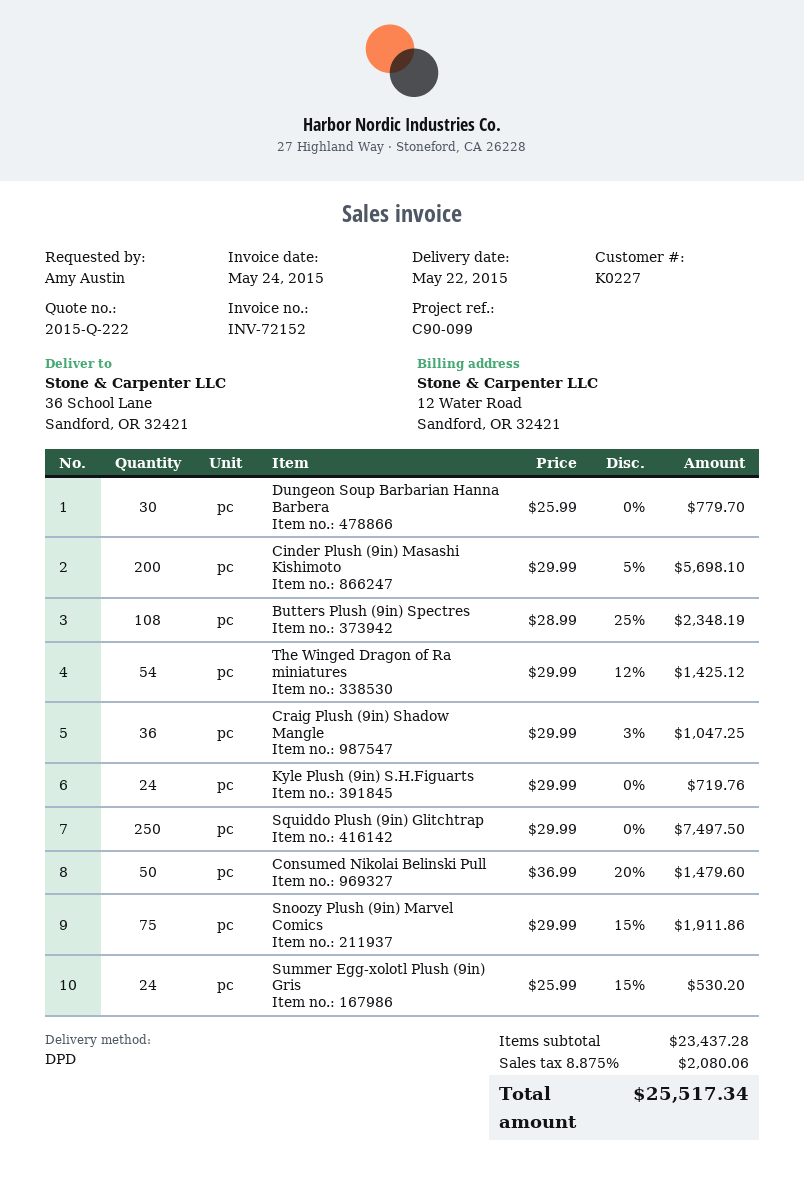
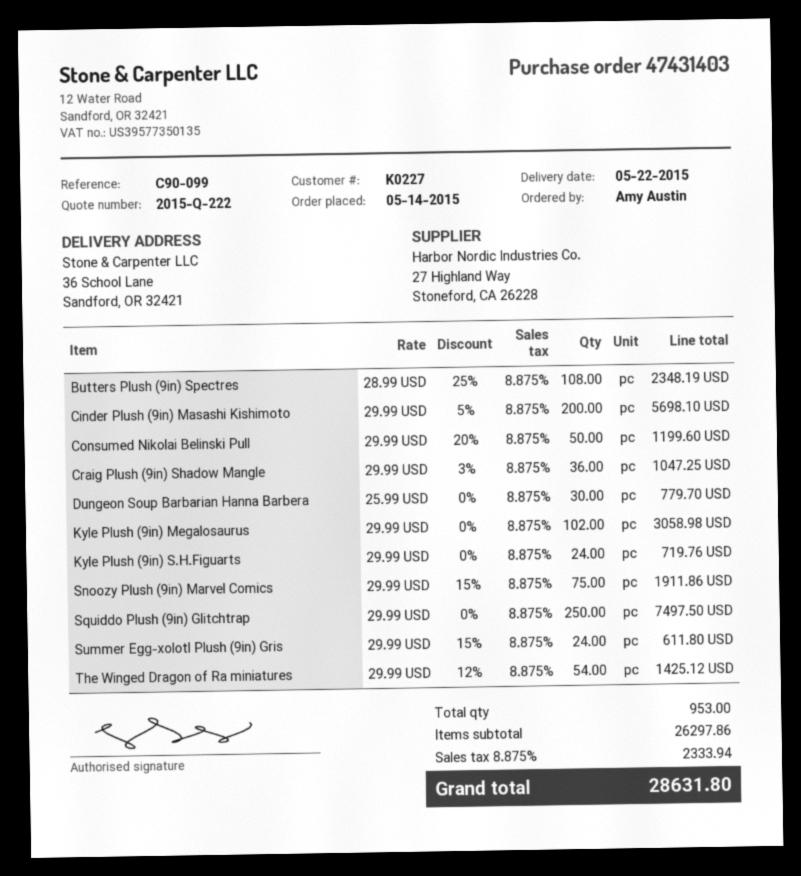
Consumed Nikolai Belinski Pull: 50 x 36.99 - 20% = 1479.60 -> 50 x 29.99 - 20% = 1199.60
Summer Egg-xolotl Plush (9in) Gris: 24 x 25.99 - 15% = 530.20 -> 24 x 29.99 - 15% = 611.80
Kyle Plush (9in) Megalosaurus: none -> 102 x 29.99 = 3058.98
subtotal: 23437.28 -> 26297.86
tax: 8.875% = 2080.06 -> 8.875% = 2333.94
total: 25517.34 -> 28631.80

